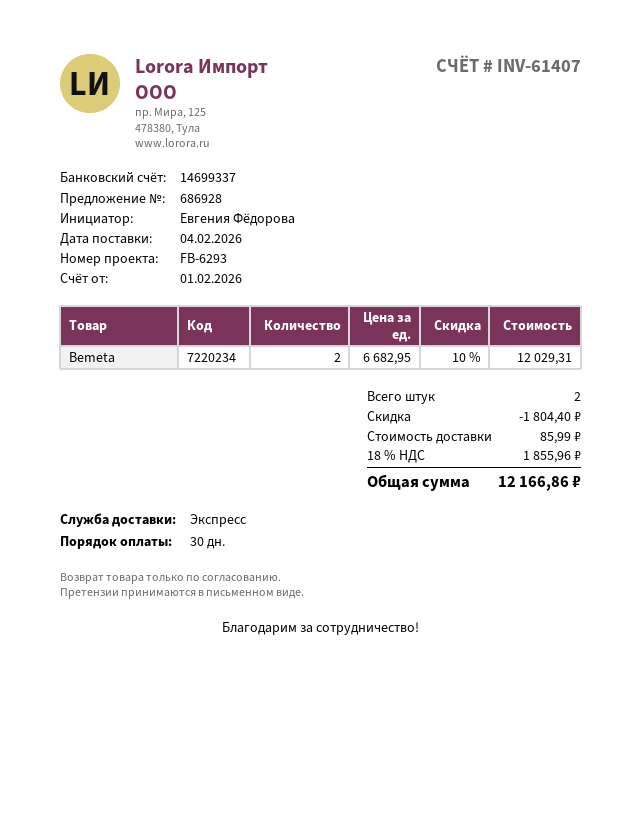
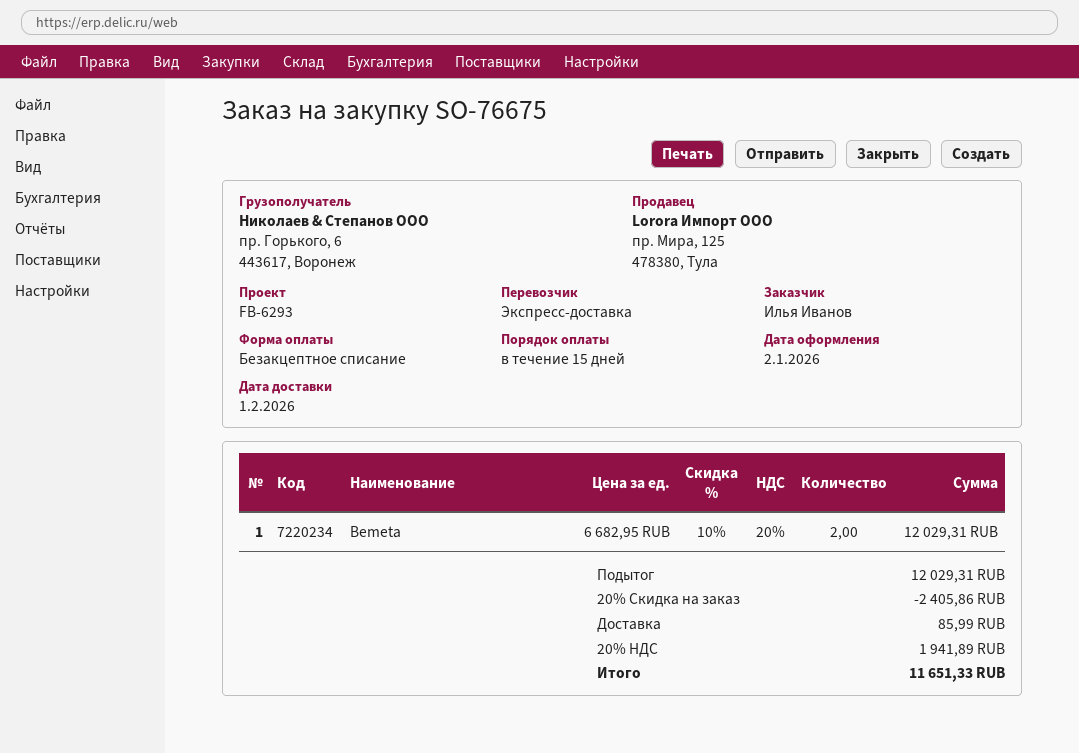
delivery date: 2026-02-04 -> 2026-02-01
payment terms: 30 days -> 15 days
ordered by: Евгения Фёдорова -> Илья Иванов
discount: 1804.40 -> 2405.86
tax: 18% = 1855.96 -> 20% = 1941.89
total: 12166.86 -> 11651.33

